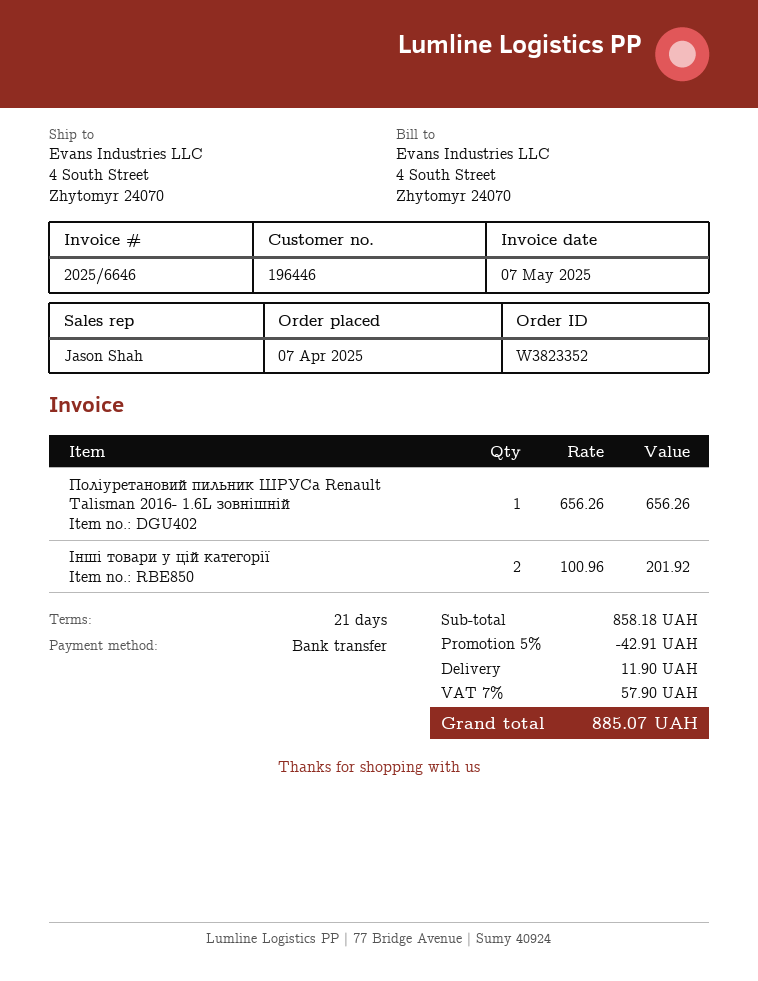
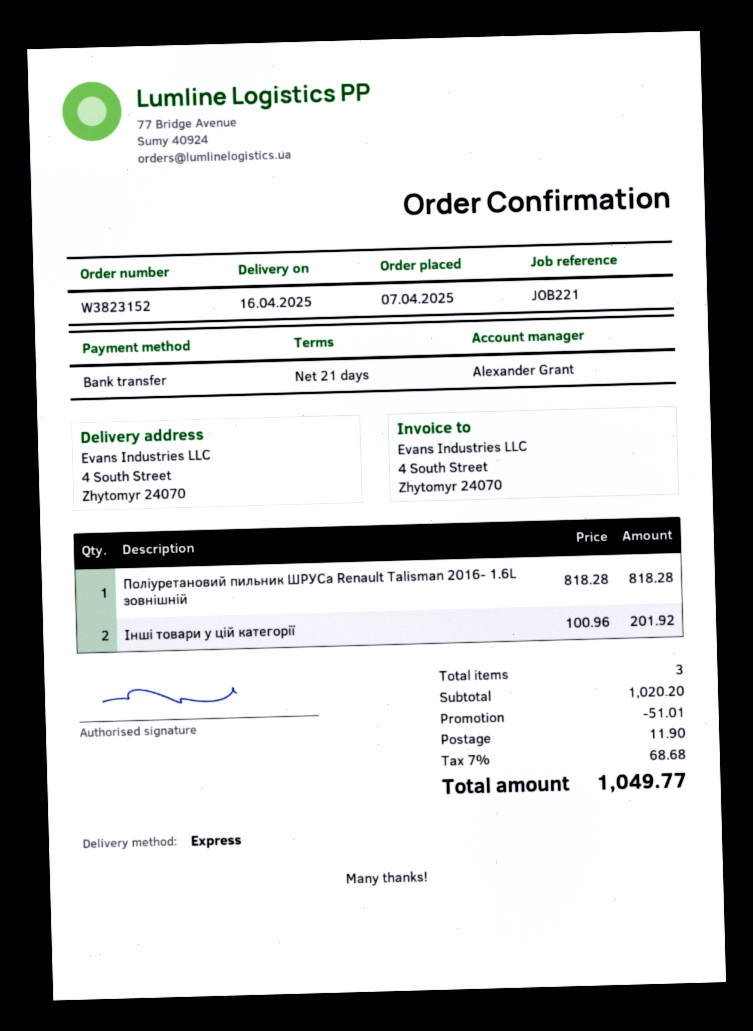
order number: W3823352 -> W3823152
sales rep: Jason Shah -> Alexander Grant
Поліуретановий пильник ШРУСа Renault Talisman 2016- 1.6L зовнішній: 1 x 656.26 = 656.26 -> 1 x 818.28 = 818.28
subtotal: 858.18 -> 1020.20
discount: 42.91 -> 51.01
tax: 7% = 57.90 -> 7% = 68.68
total: 885.07 -> 1049.77

